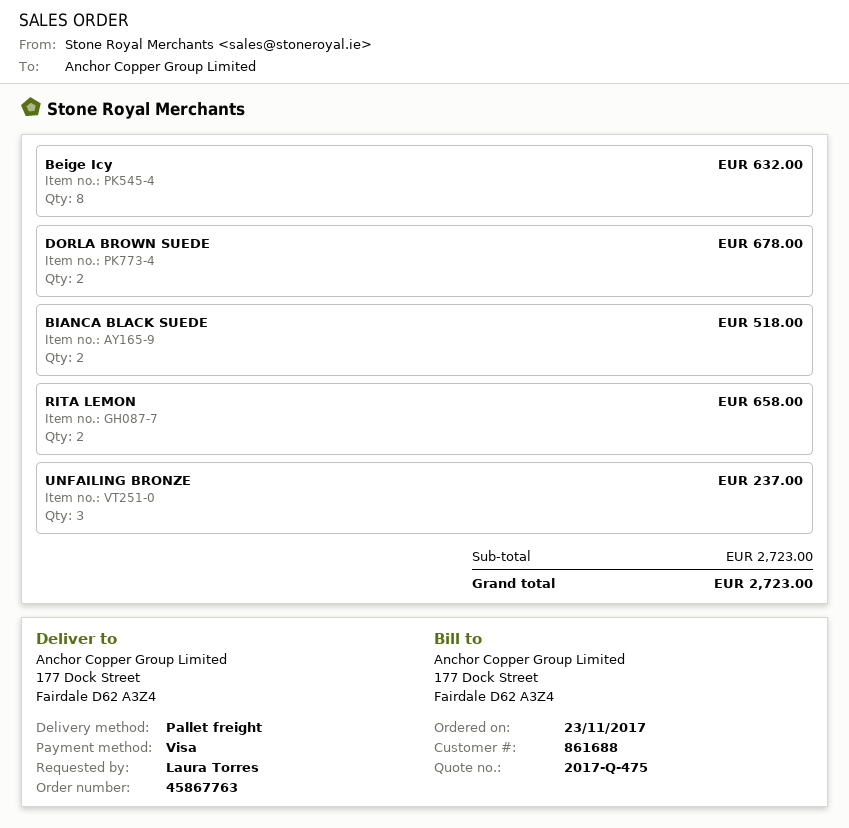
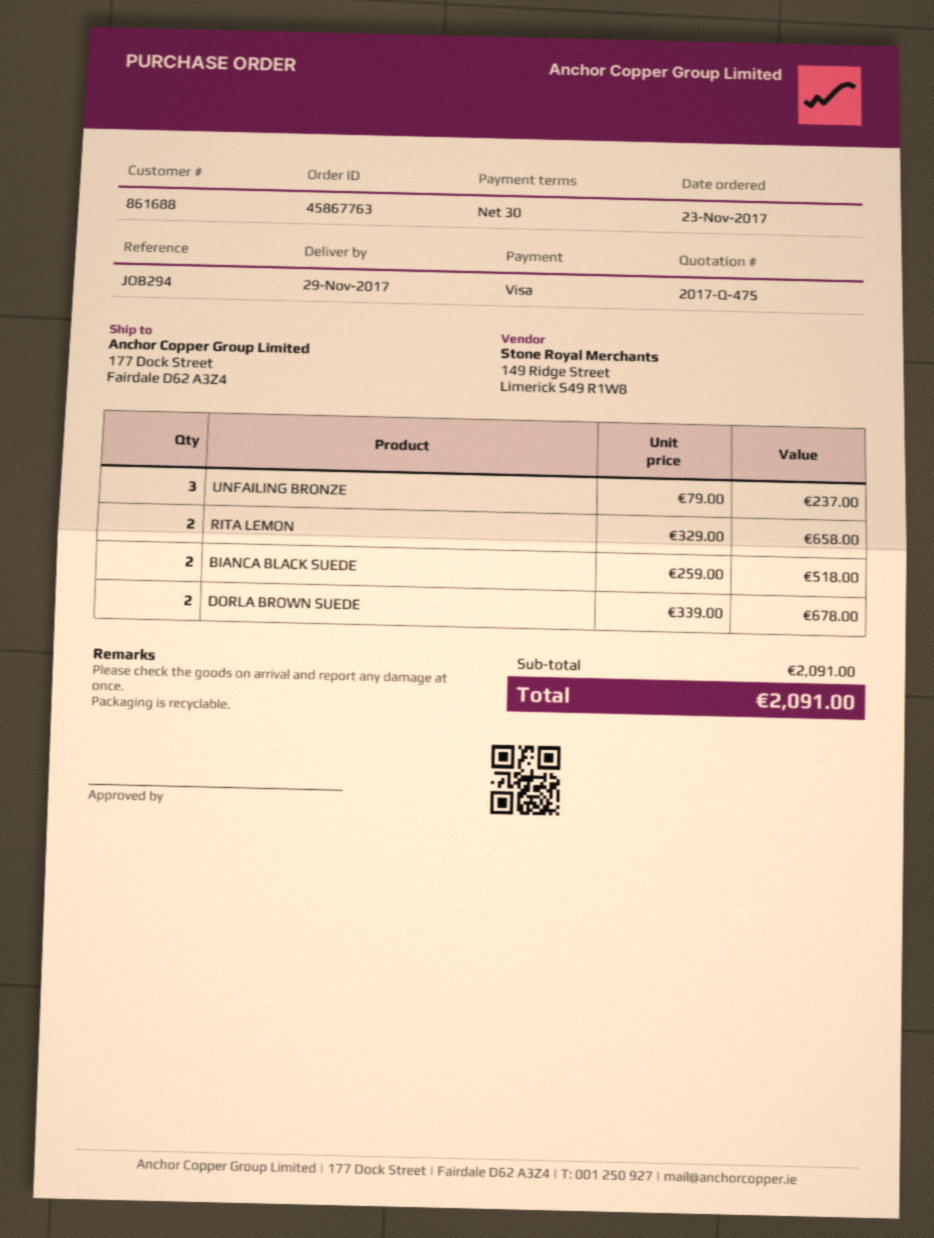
Beige Icy: 8 for 632.00 -> none
subtotal: 2723.00 -> 2091.00
total: 2723.00 -> 2091.00

